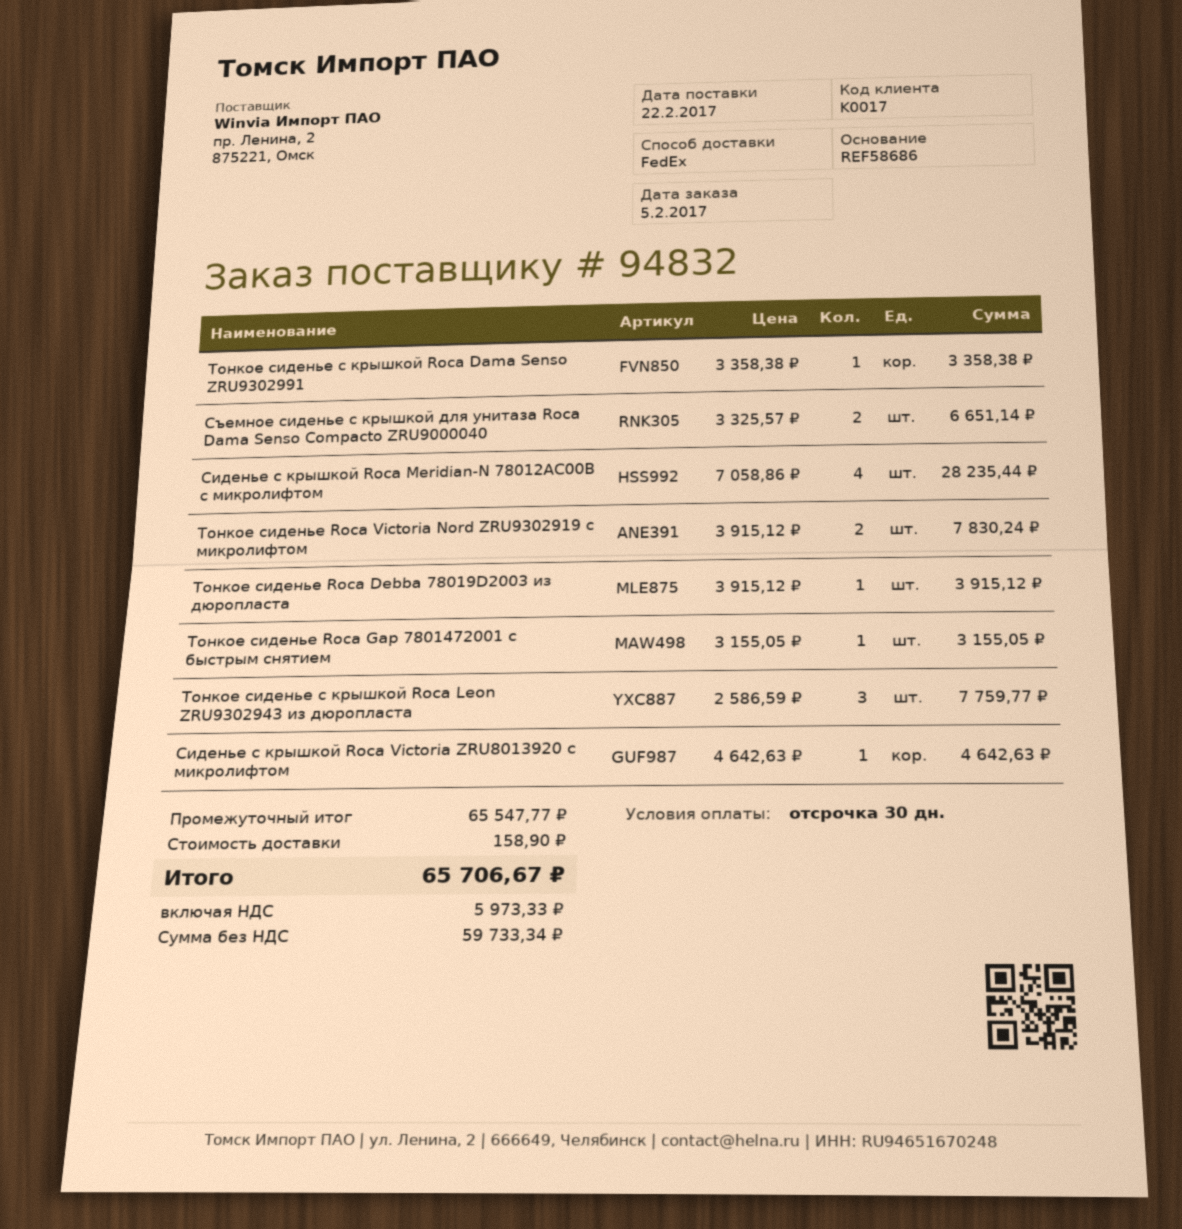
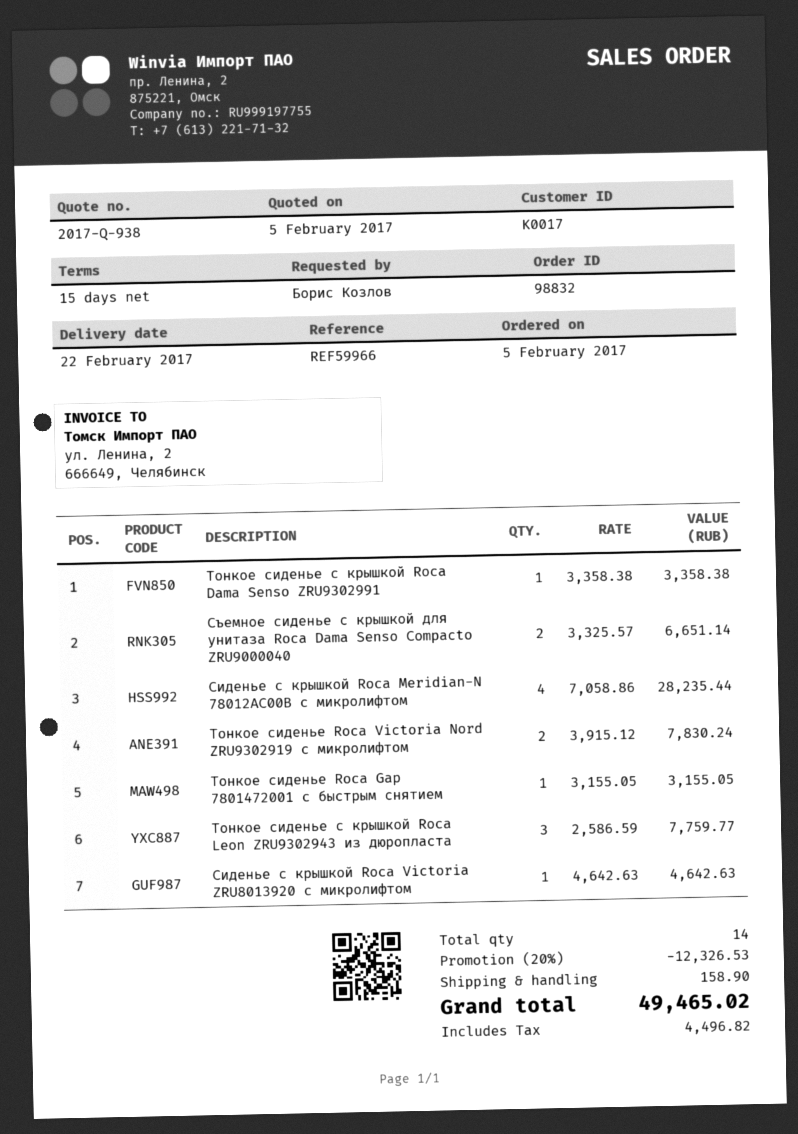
order number: 94832 -> 98832
payment terms: 30 days -> 15 days
reference: REF58686 -> REF59966
Тонкое сиденье Roca Debba 78019D2003 из дюропласта: 1 x 3915.12 = 3915.12 -> none
discount: none -> 20% = 12326.53
tax: 5973.33 -> 4496.82
total: 65706.67 -> 49465.02

